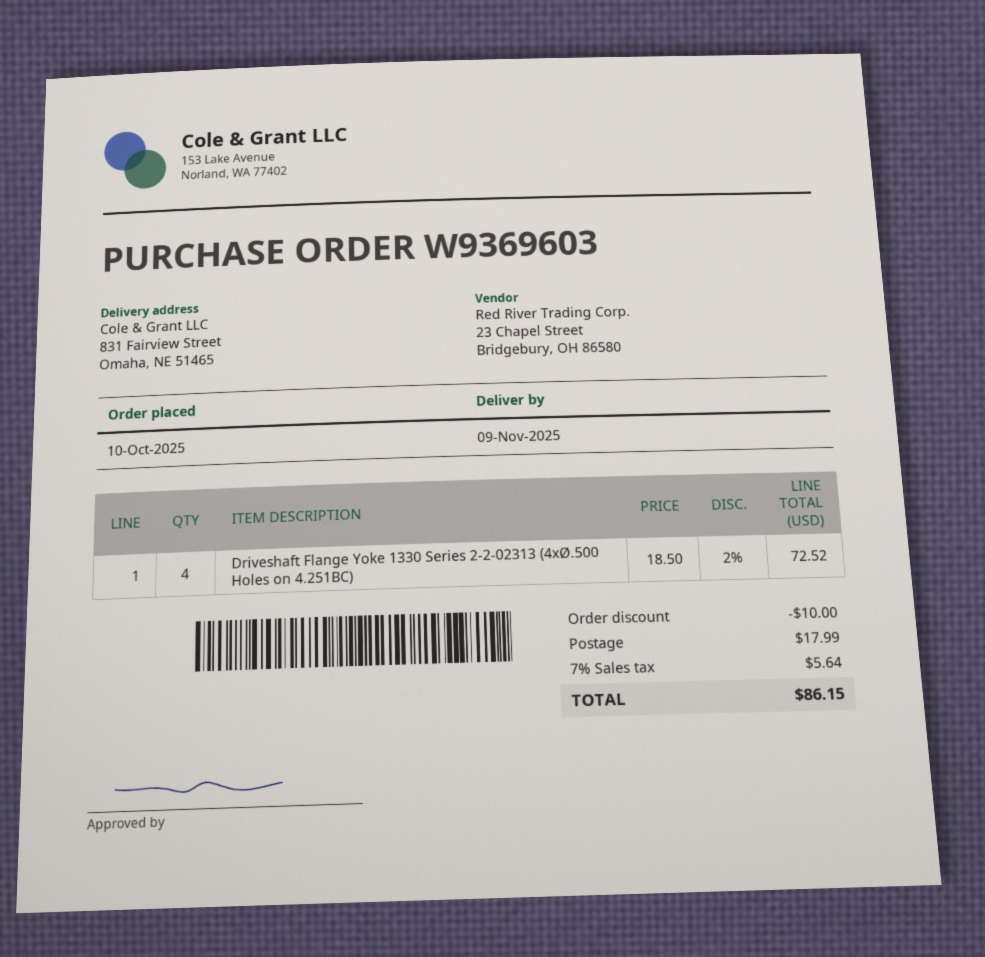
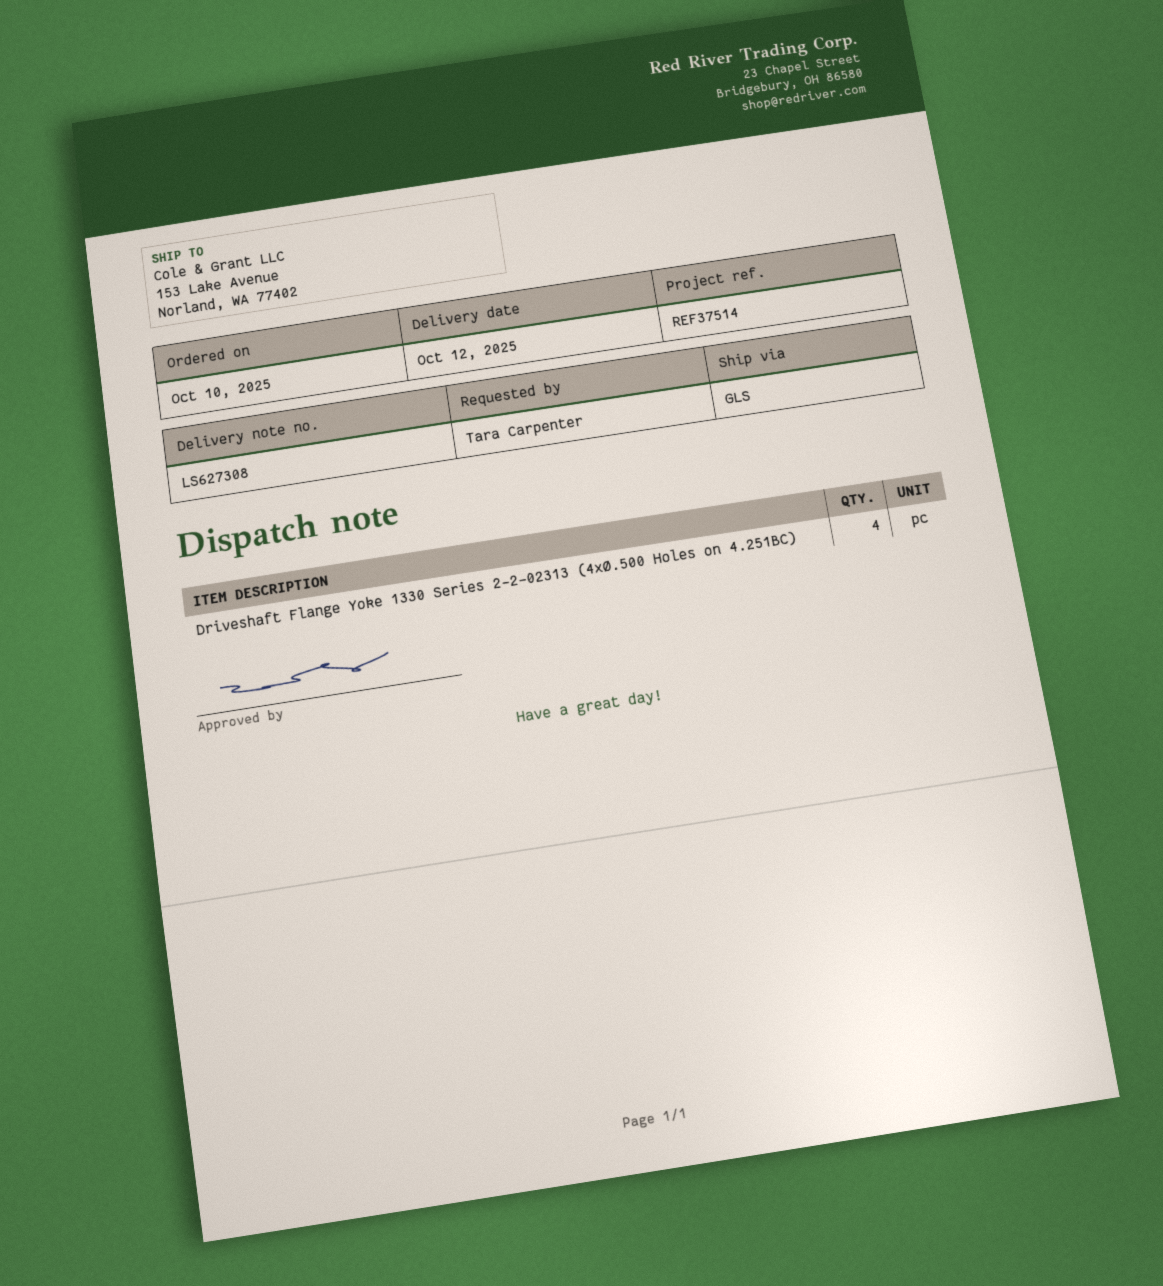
delivery date: 2025-11-09 -> 2025-10-12
ship to: 831 Fairview Street, Omaha, NE 51465 -> 153 Lake Avenue, Norland, WA 77402

